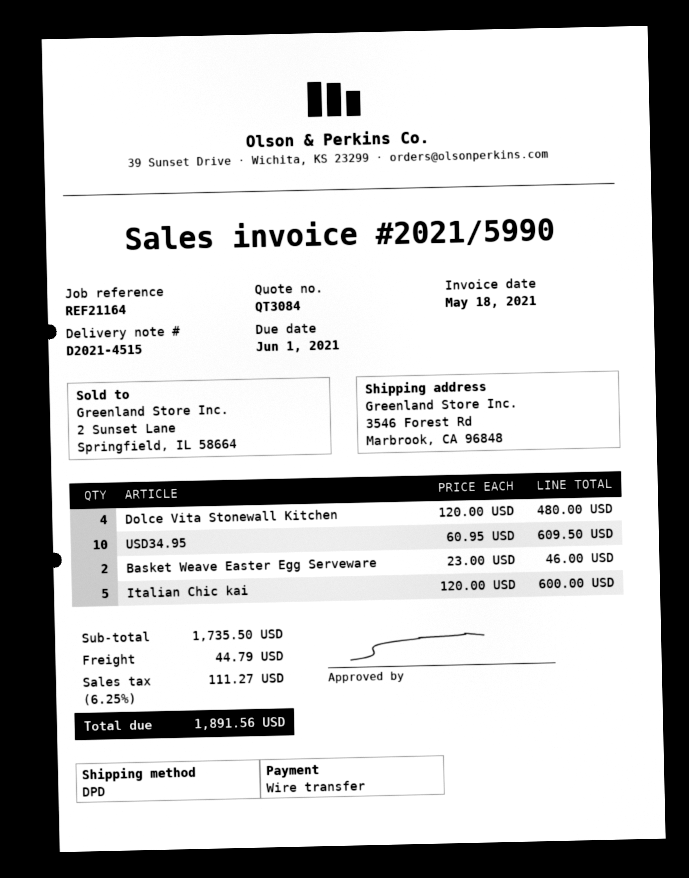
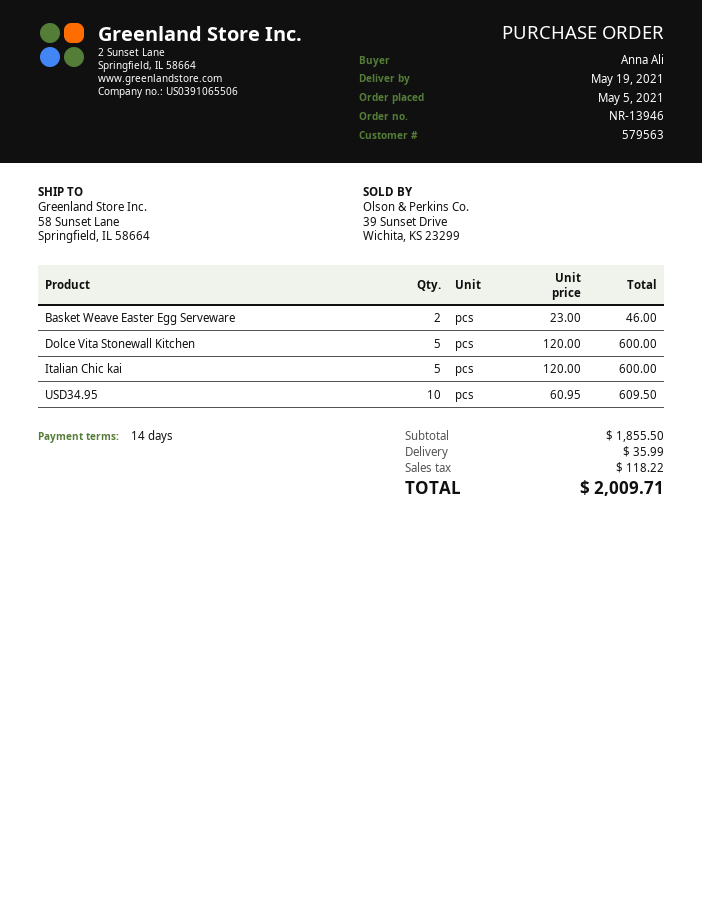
ship to: 3546 Forest Rd, Marbrook, CA 96848 -> 58 Sunset Lane, Springfield, IL 58664
Dolce Vita Stonewall Kitchen: 4 x 120.00 = 480.00 -> 5 x 120.00 = 600.00
subtotal: 1735.50 -> 1855.50
shipping: 44.79 -> 35.99
tax: 111.27 -> 118.22
total: 1891.56 -> 2009.71

